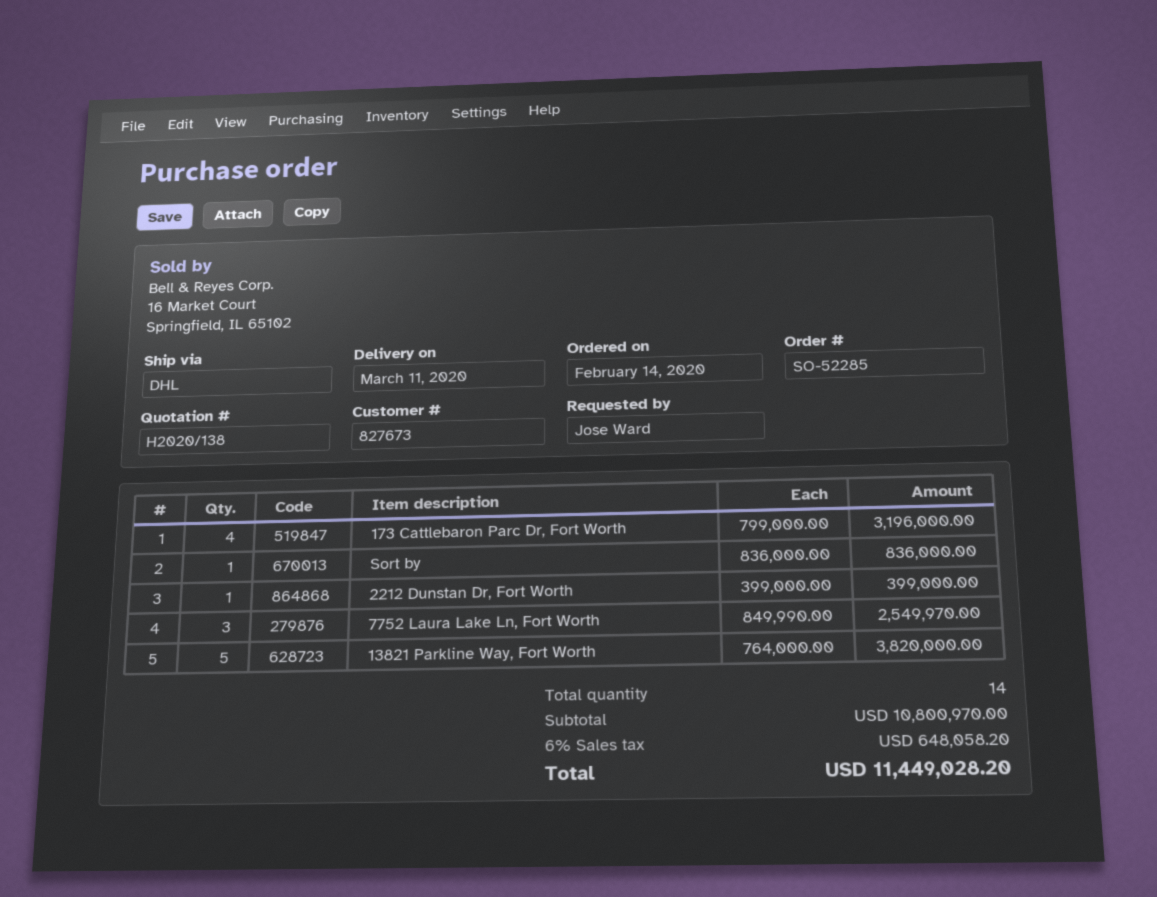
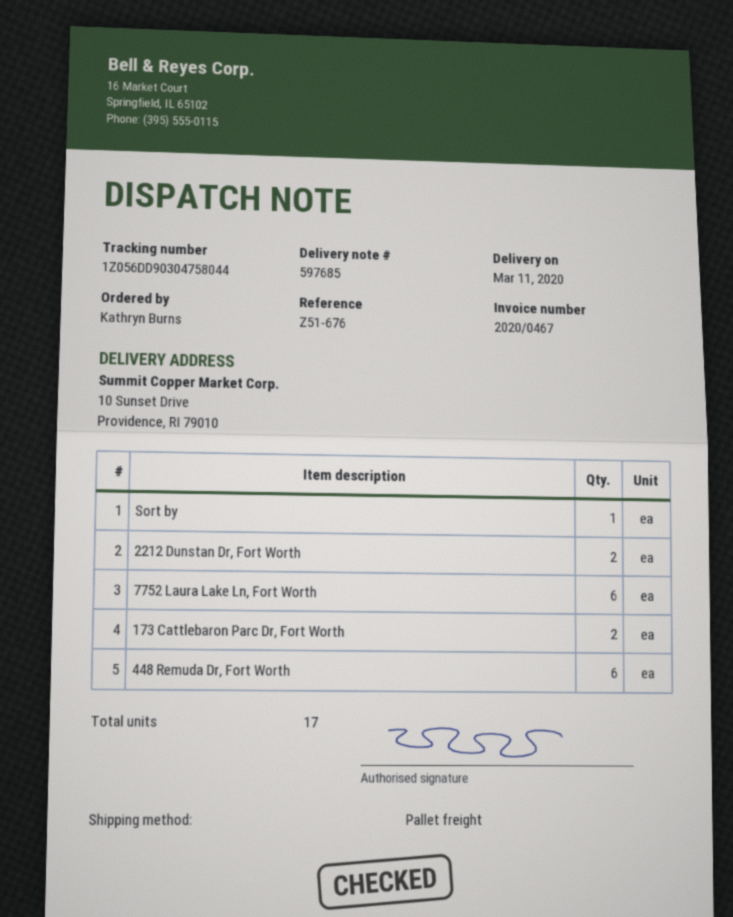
ordered by: Jose Ward -> Kathryn Burns
shipping method: DHL -> pallet freight
173 Cattlebaron Parc Dr, Fort Worth: 4 -> 2
2212 Dunstan Dr, Fort Worth: 1 -> 2
7752 Laura Lake Ln, Fort Worth: 3 -> 6
13821 Parkline Way, Fort Worth: 5 -> none
448 Remuda Dr, Fort Worth: none -> 6
total quantity: 14 -> 17

